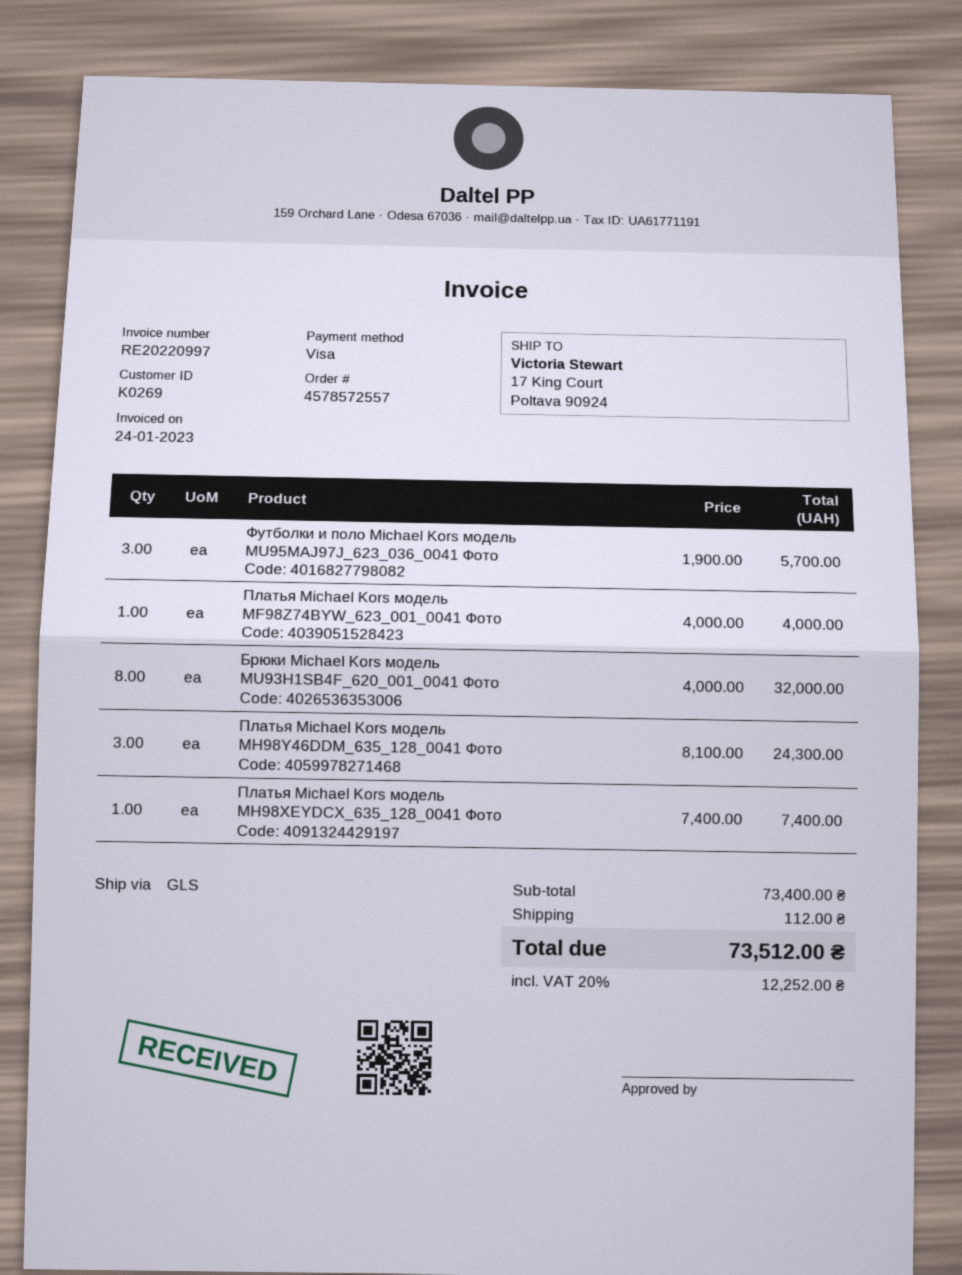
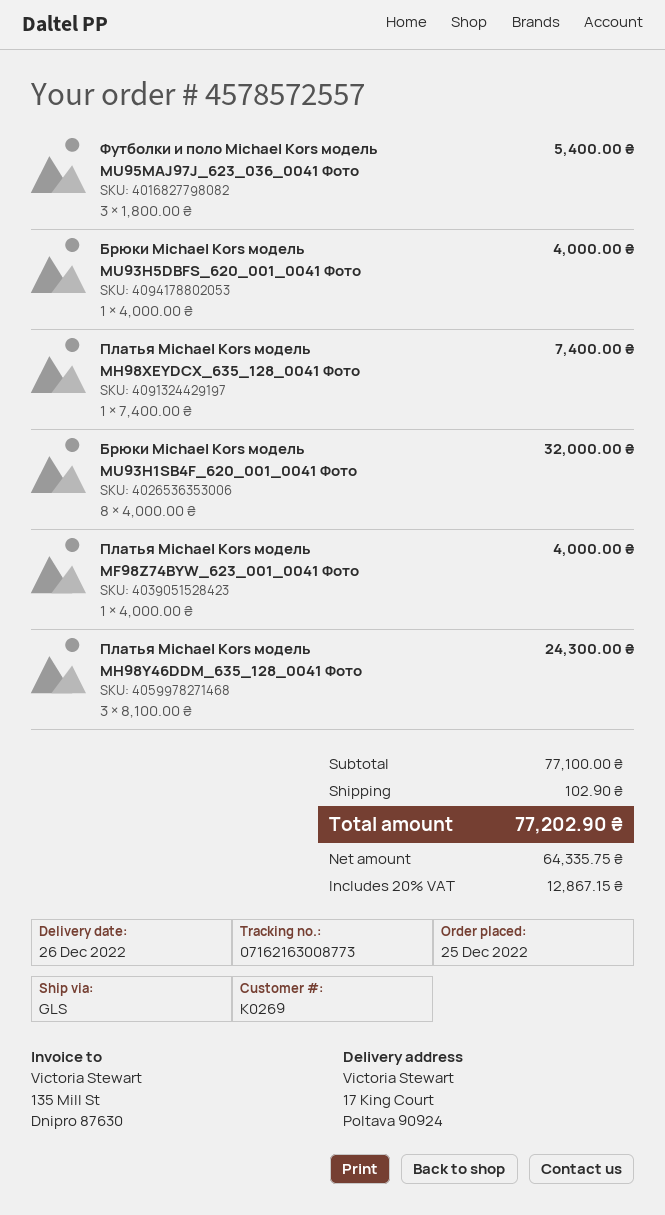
Футболки и поло Michael Kors модель MU95MAJ97J_623_036_0041 Фото: 3 x 1900.00 = 5700.00 -> 3 x 1800.00 = 5400.00
Брюки Michael Kors модель MU93H5DBFS_620_001_0041 Фото: none -> 1 x 4000.00 = 4000.00
subtotal: 73400.00 -> 77100.00
shipping: 112.00 -> 102.90
tax: 20% = 12252.00 -> 20% = 12867.15
total: 73512.00 -> 77202.90

